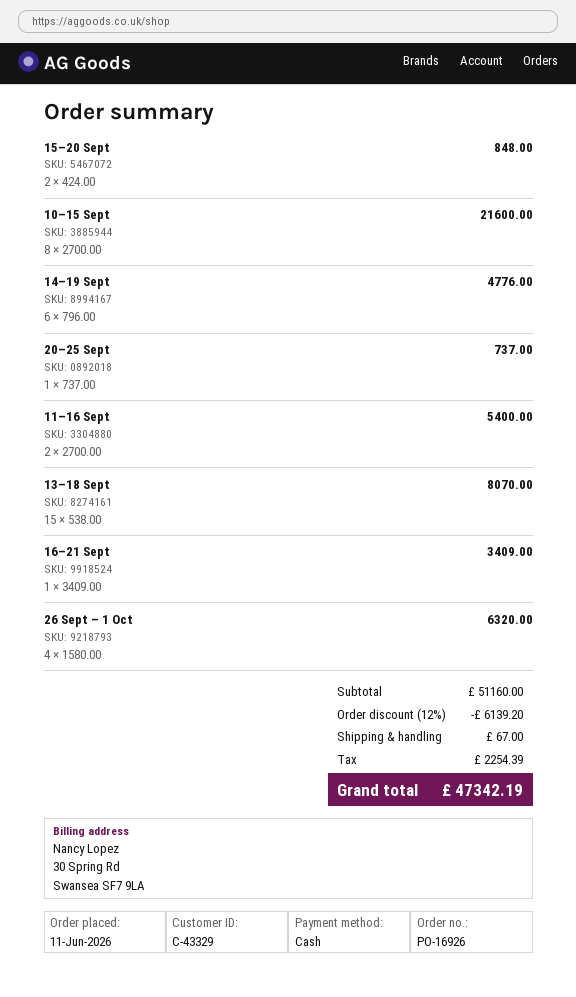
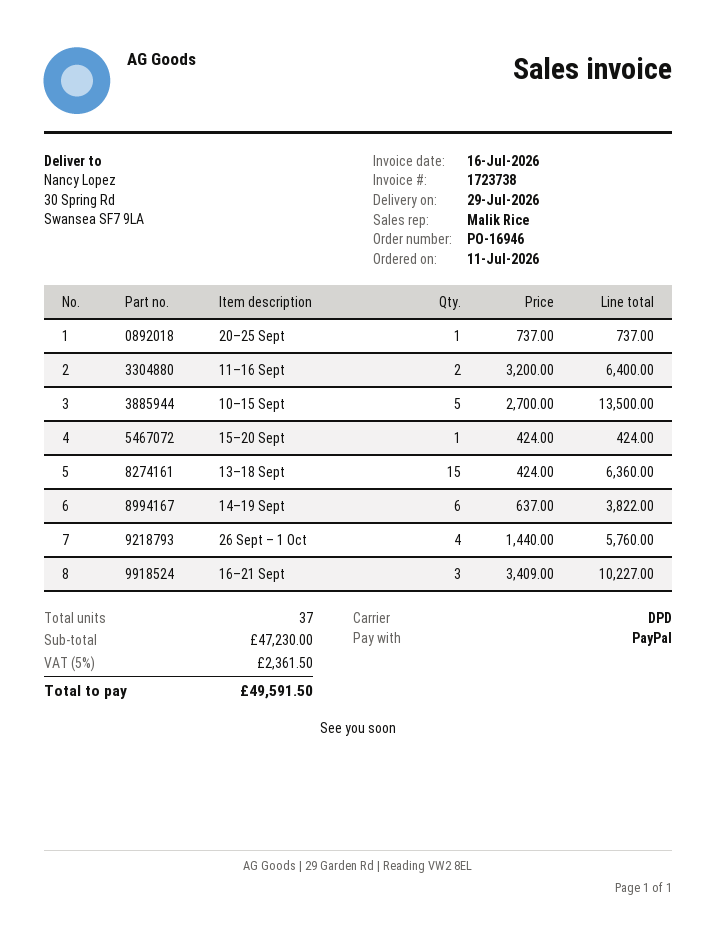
order number: PO-16926 -> PO-16946
order date: 2026-06-11 -> 2026-07-11
payment method: cash -> PayPal
15–20 Sept: 2 x 424.00 = 848.00 -> 1 x 424.00 = 424.00
10–15 Sept: 8 x 2700.00 = 21600.00 -> 5 x 2700.00 = 13500.00
14–19 Sept: 6 x 796.00 = 4776.00 -> 6 x 637.00 = 3822.00
11–16 Sept: 2 x 2700.00 = 5400.00 -> 2 x 3200.00 = 6400.00
13–18 Sept: 15 x 538.00 = 8070.00 -> 15 x 424.00 = 6360.00
16–21 Sept: 1 x 3409.00 = 3409.00 -> 3 x 3409.00 = 10227.00
26 Sept – 1 Oct: 4 x 1580.00 = 6320.00 -> 4 x 1440.00 = 5760.00
subtotal: 51160.00 -> 47230.00
discount: 12% = 6139.20 -> none
shipping: 67.00 -> none
tax: 2254.39 -> 2361.50
total: 47342.19 -> 49591.50

